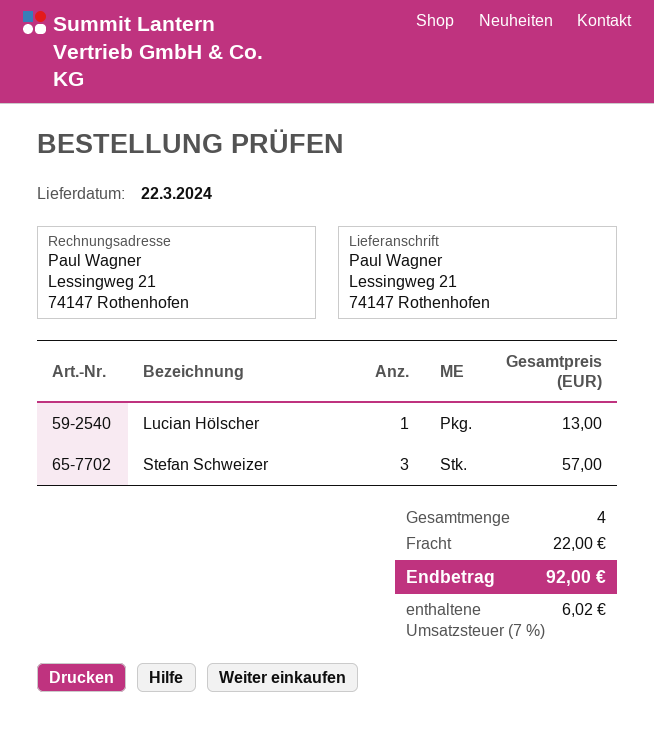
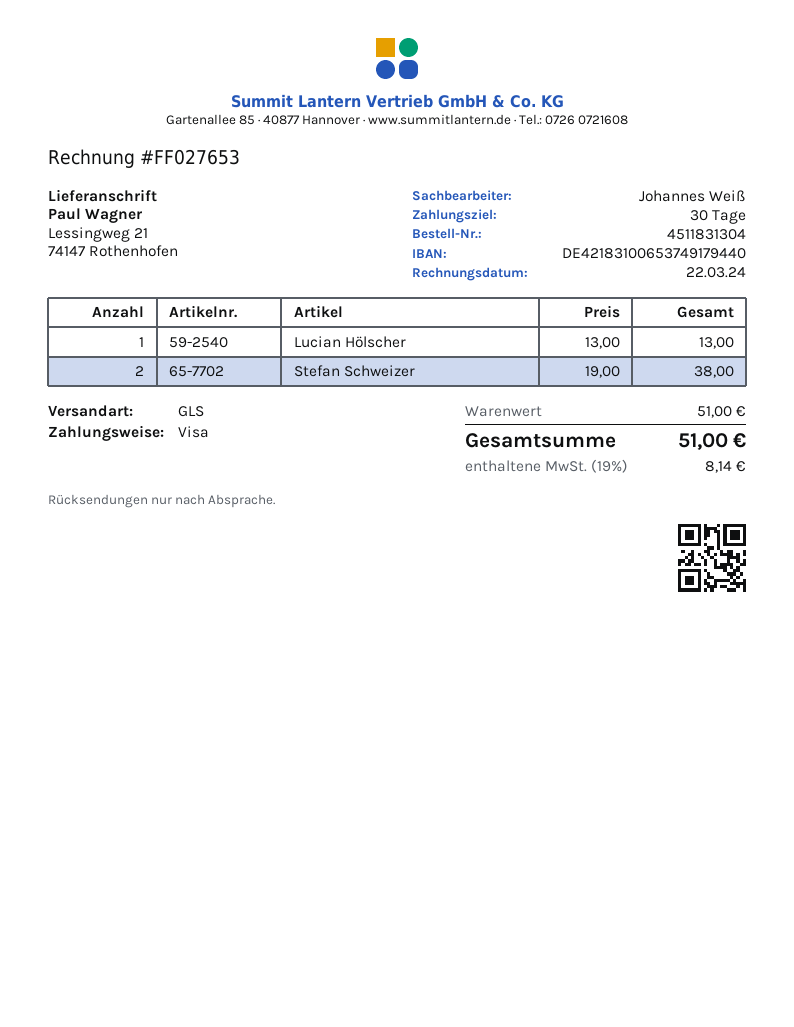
Stefan Schweizer: 3 for 57.00 -> 2 for 38.00
shipping: 22.00 -> none
tax: 7% = 6.02 -> 19% = 8.14
total: 92.00 -> 51.00

